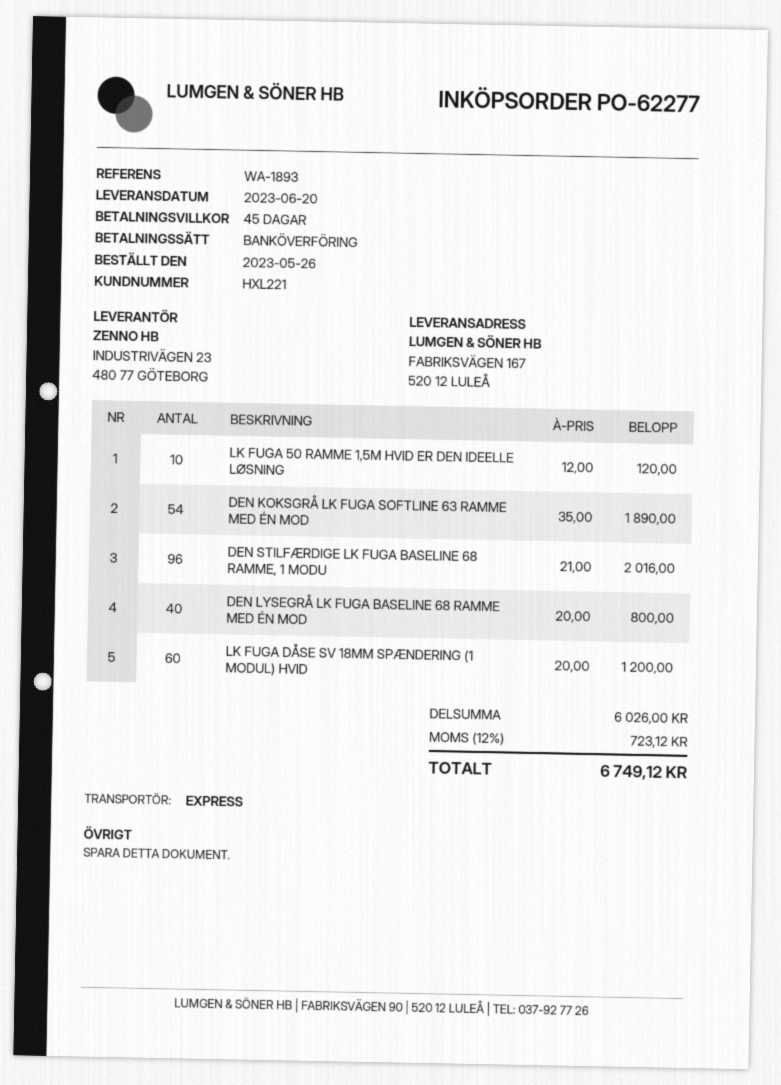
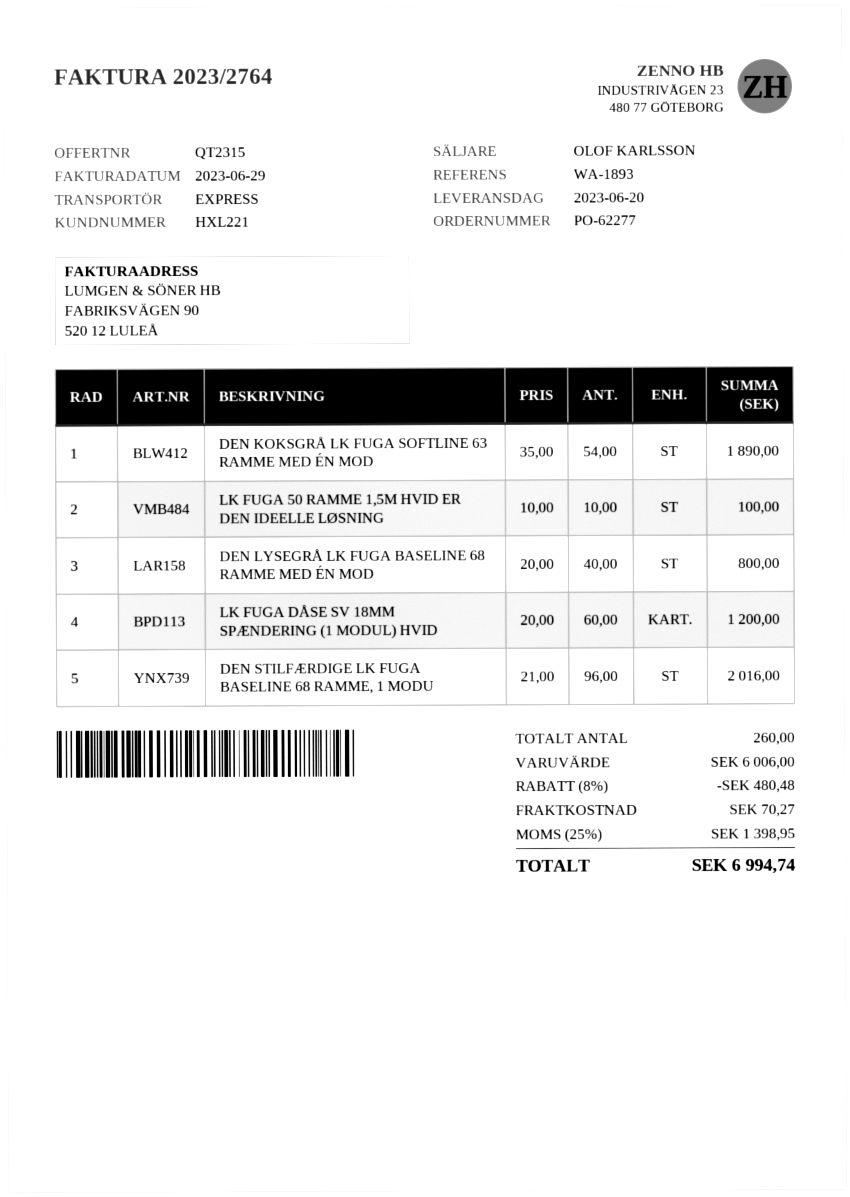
LK FUGA 50 RAMME 1,5M HVID ER DEN IDEELLE LØSNING: 10 x 12.00 = 120.00 -> 10 x 10.00 = 100.00
subtotal: 6026.00 -> 6006.00
discount: none -> 8% = 480.48
shipping: none -> 70.27
tax: 12% = 723.12 -> 25% = 1398.95
total: 6749.12 -> 6994.74

